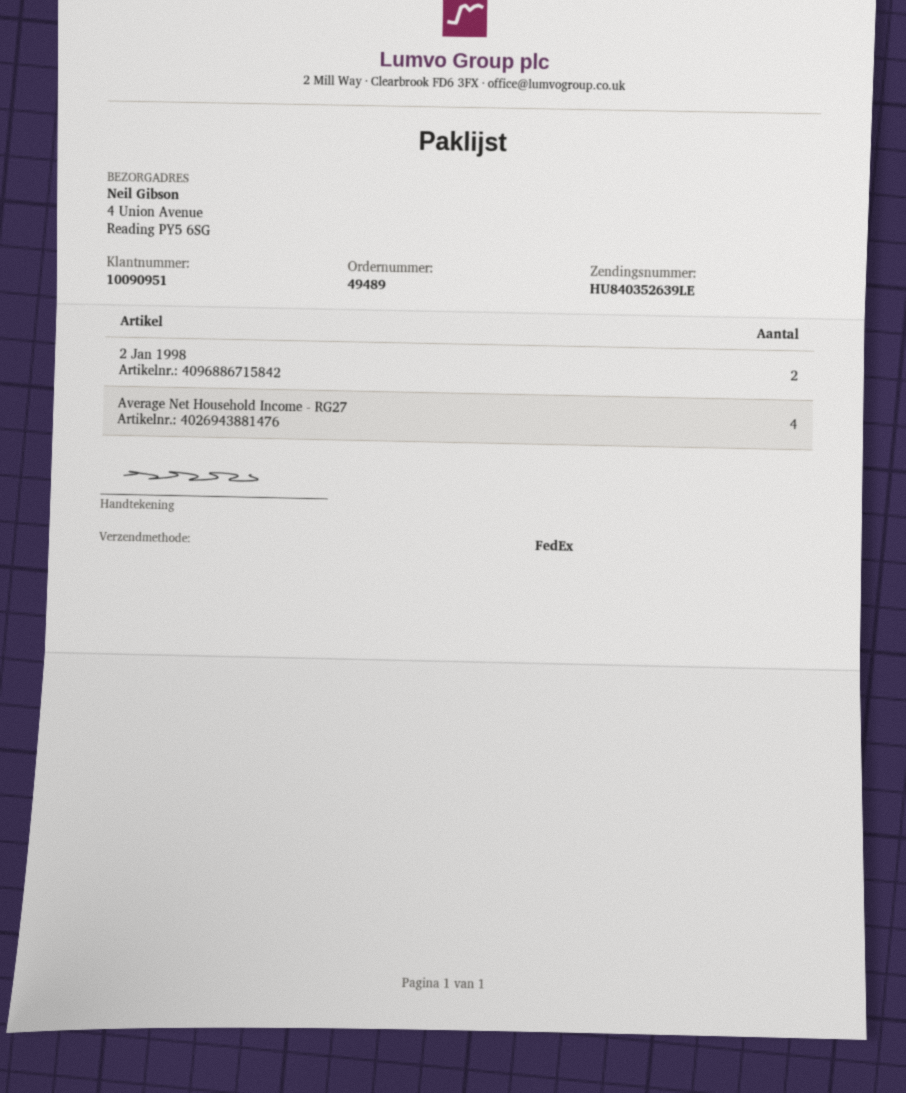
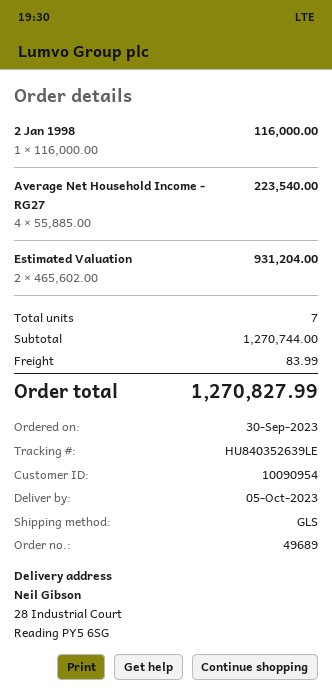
order number: 49489 -> 49689
customer number: 10090951 -> 10090954
shipping method: FedEx -> GLS
ship to: 4 Union Avenue, Reading PY5 6SG -> 28 Industrial Court, Reading PY5 6SG
2 Jan 1998: 2 -> 1
Estimated Valuation: none -> 2

